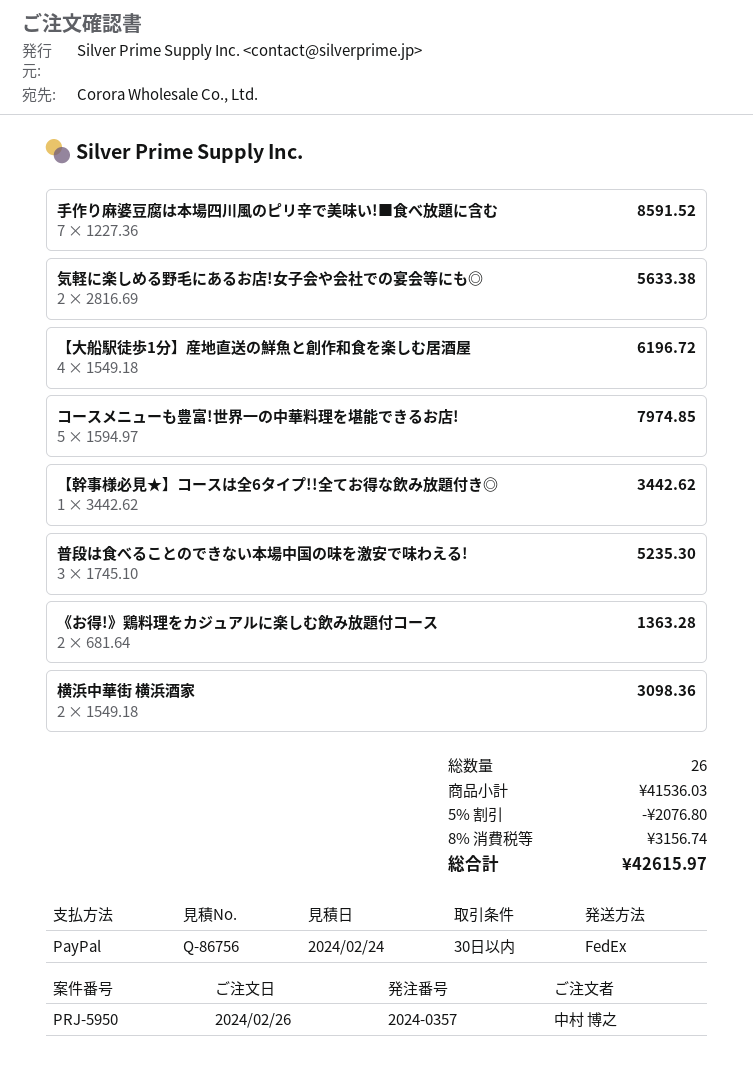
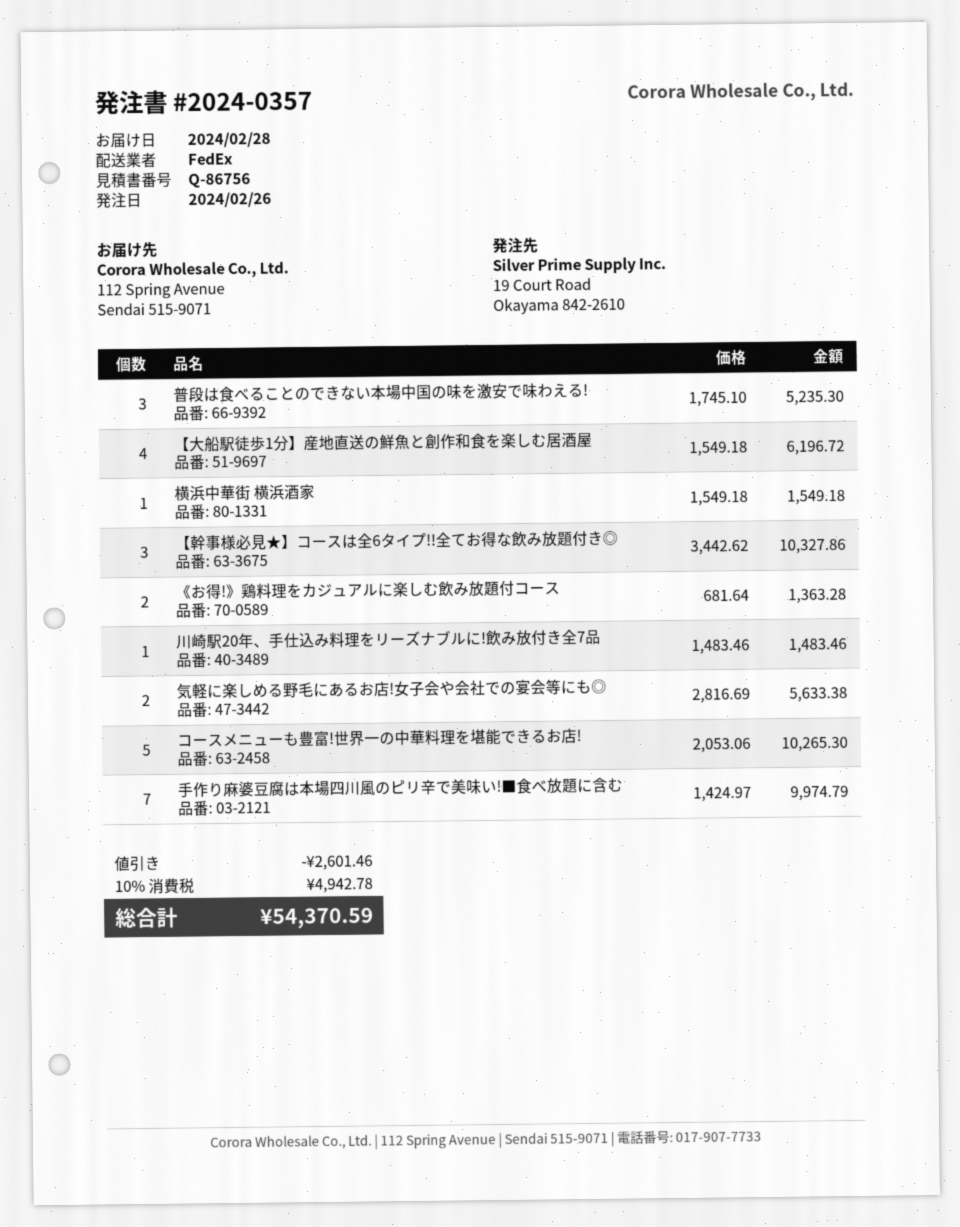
手作り麻婆豆腐は本場四川風のピリ辛で美味い!■食べ放題に含む: 7 x 1227.36 = 8591.52 -> 7 x 1424.97 = 9974.79
コースメニューも豊富!世界一の中華料理を堪能できるお店!: 5 x 1594.97 = 7974.85 -> 5 x 2053.06 = 10265.30
【幹事様必見★】コースは全6タイプ!!全てお得な飲み放題付き◎: 1 x 3442.62 = 3442.62 -> 3 x 3442.62 = 10327.86
横浜中華街 横浜酒家: 2 x 1549.18 = 3098.36 -> 1 x 1549.18 = 1549.18
川崎駅20年、手仕込み料理をリーズナブルに!飲み放付き全7品: none -> 1 x 1483.46 = 1483.46
discount: 2076.80 -> 2601.46
tax: 8% = 3156.74 -> 10% = 4942.78
total: 42615.97 -> 54370.59

